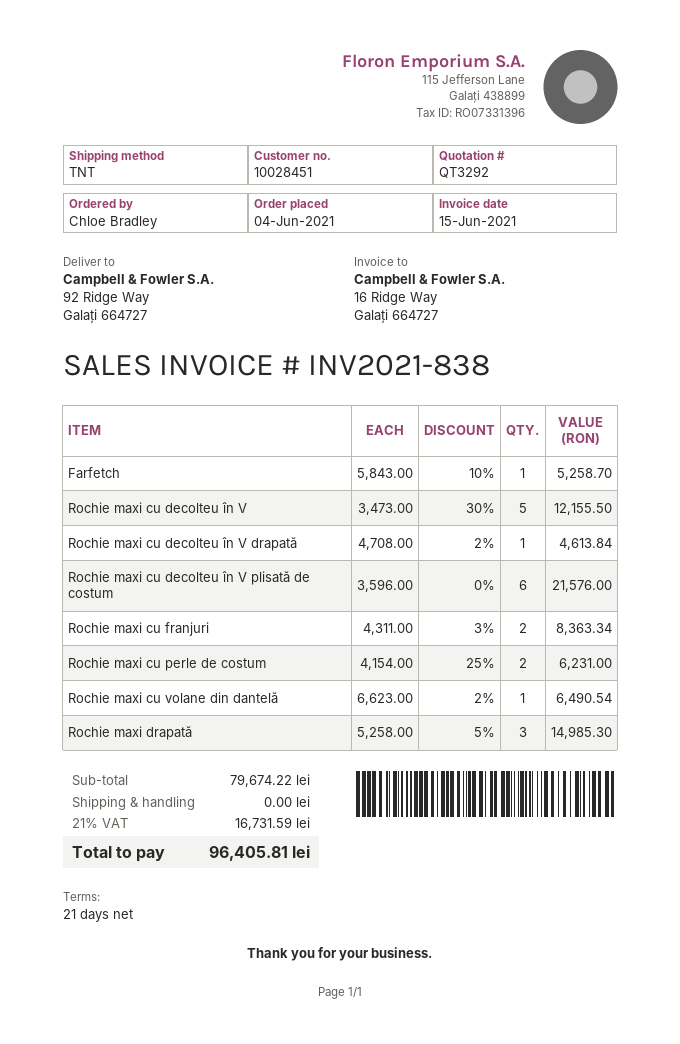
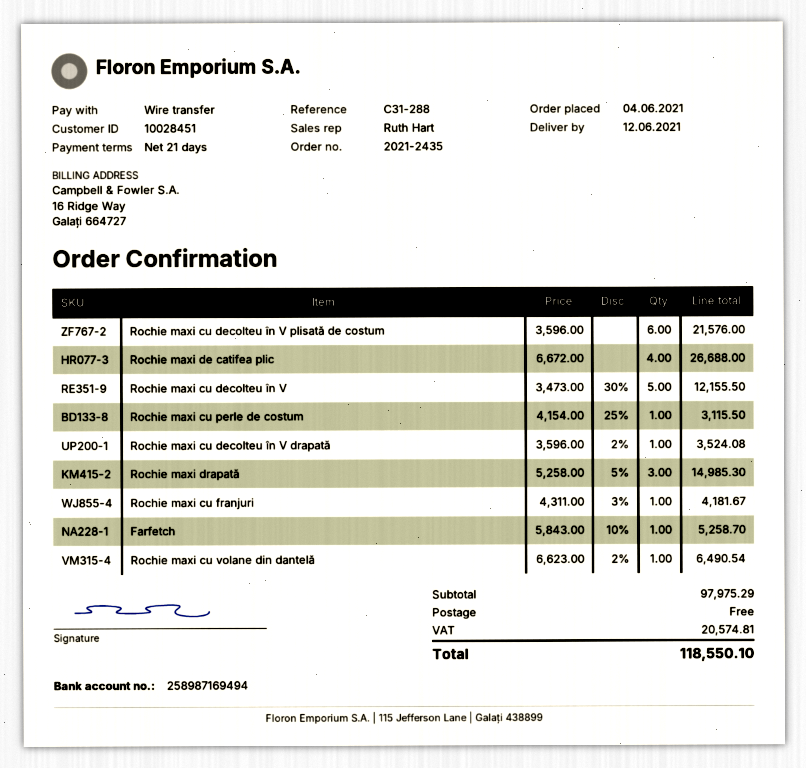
Rochie maxi cu decolteu în V drapată: 1 x 4708.00 - 2% = 4613.84 -> 1 x 3596.00 - 2% = 3524.08
Rochie maxi cu franjuri: 2 x 4311.00 - 3% = 8363.34 -> 1 x 4311.00 - 3% = 4181.67
Rochie maxi cu perle de costum: 2 x 4154.00 - 25% = 6231.00 -> 1 x 4154.00 - 25% = 3115.50
Rochie maxi de catifea plic: none -> 4 x 6672.00 = 26688.00
subtotal: 79674.22 -> 97975.29
tax: 16731.59 -> 20574.81
total: 96405.81 -> 118550.10

